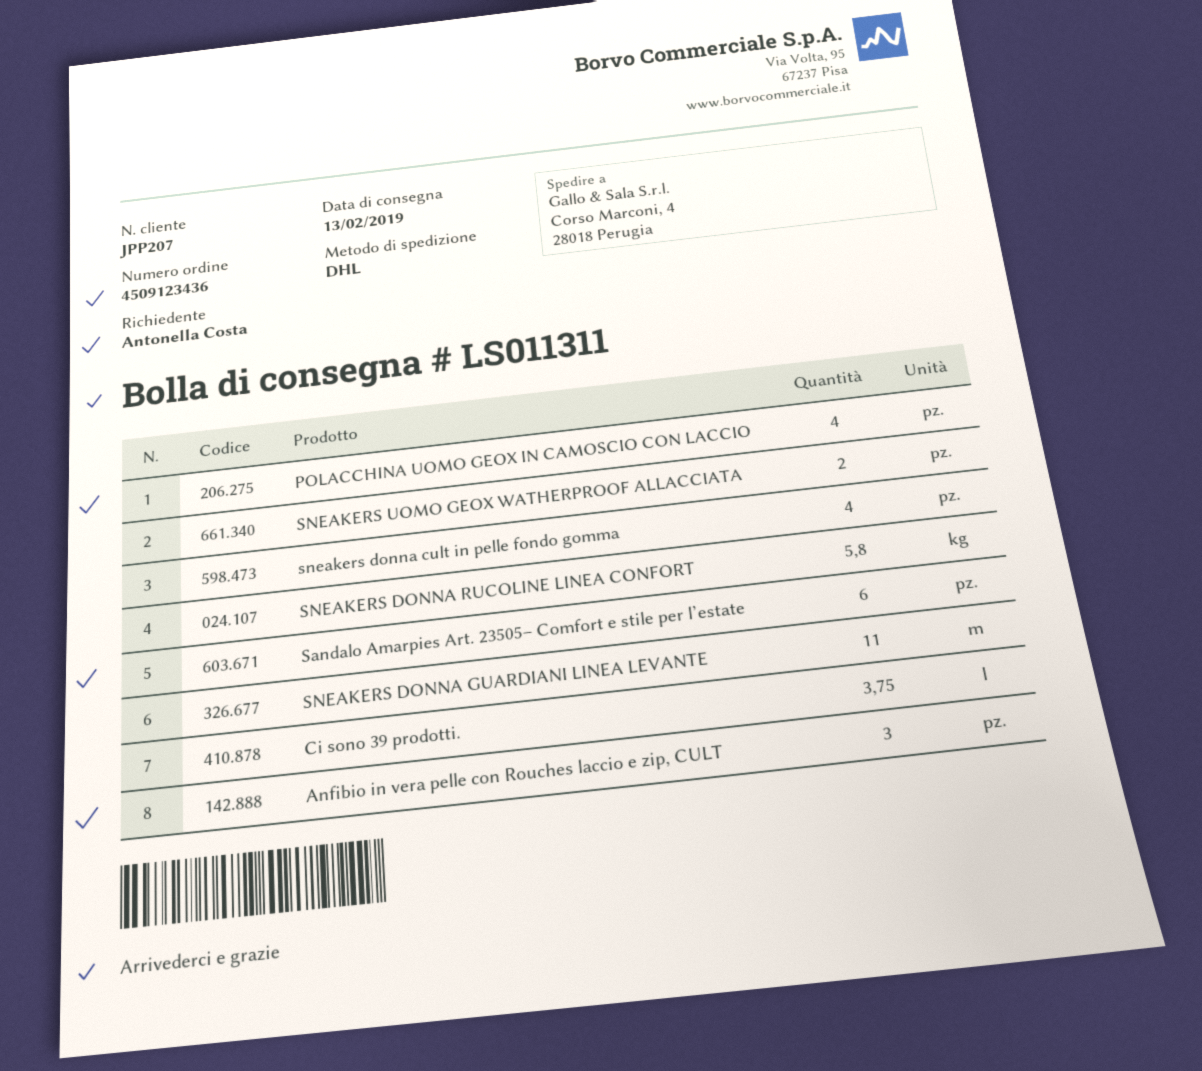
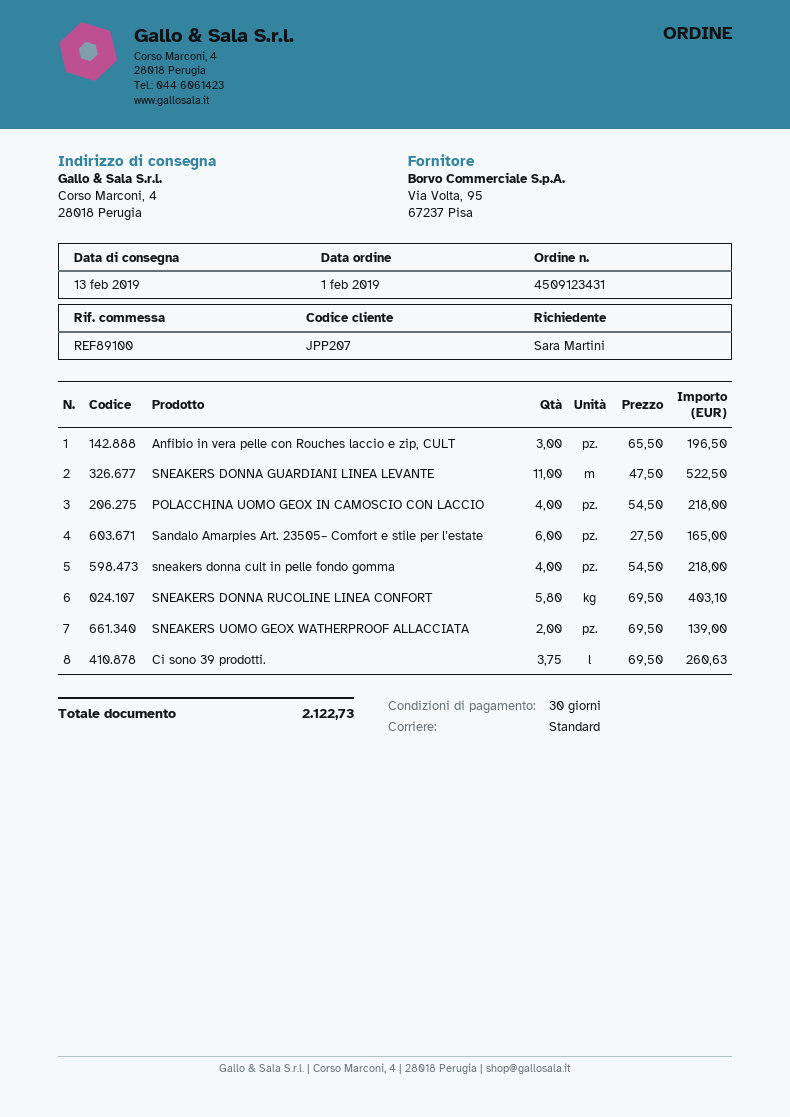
order number: 4509123436 -> 4509123431
ordered by: Antonella Costa -> Sara Martini
shipping method: DHL -> standard

